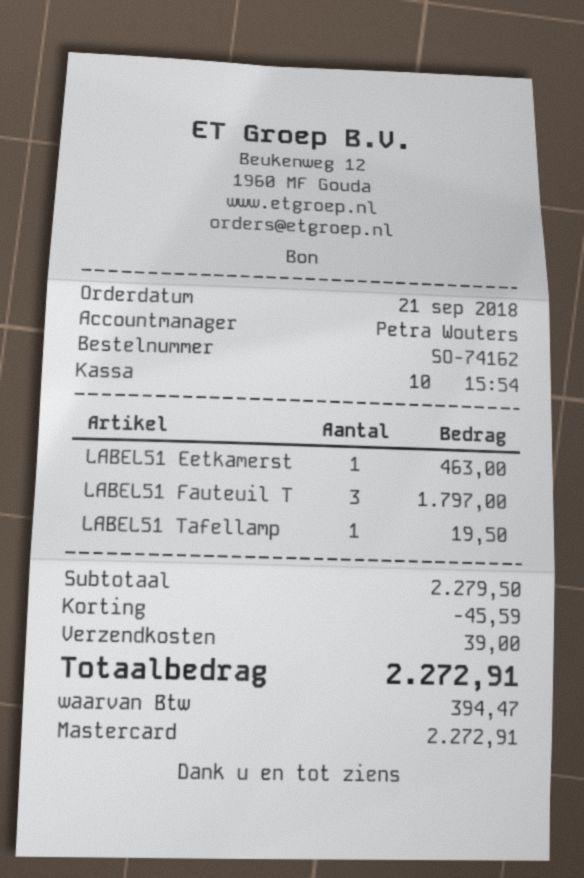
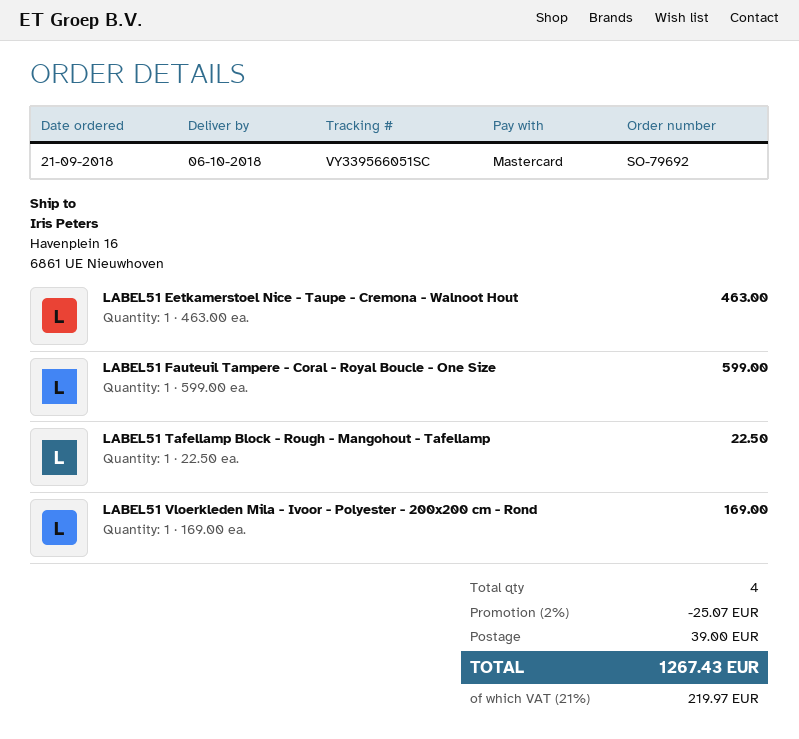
order number: SO-74162 -> SO-79692
LABEL51 Fauteuil T: 3 for 1797.00 -> 1 for 599.00
LABEL51 Tafellamp: 1 for 19.50 -> 1 for 22.50
LABEL51 Vloerkleden Mila - Ivoor - Polyester - 200x200 cm - Rond: none -> 1 for 169.00
discount: 45.59 -> 25.07
tax: 394.47 -> 219.97
total: 2272.91 -> 1267.43

